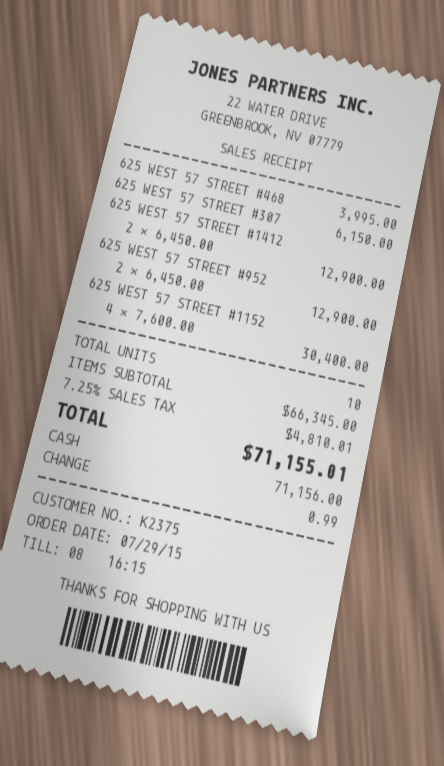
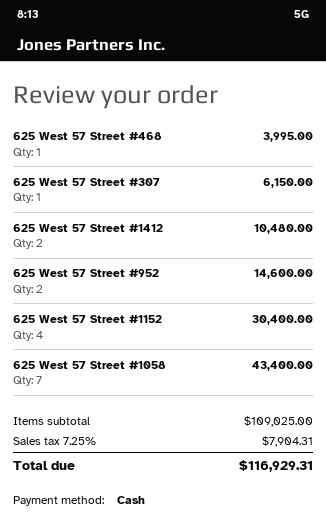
625 WEST 57 STREET #1412: 2 for 12900.00 -> 2 for 10480.00
625 WEST 57 STREET #952: 2 for 12900.00 -> 2 for 14600.00
625 West 57 Street #1058: none -> 7 for 43400.00
subtotal: 66345.00 -> 109025.00
tax: 7.25% = 4810.01 -> 7.25% = 7904.31
total: 71155.01 -> 116929.31

